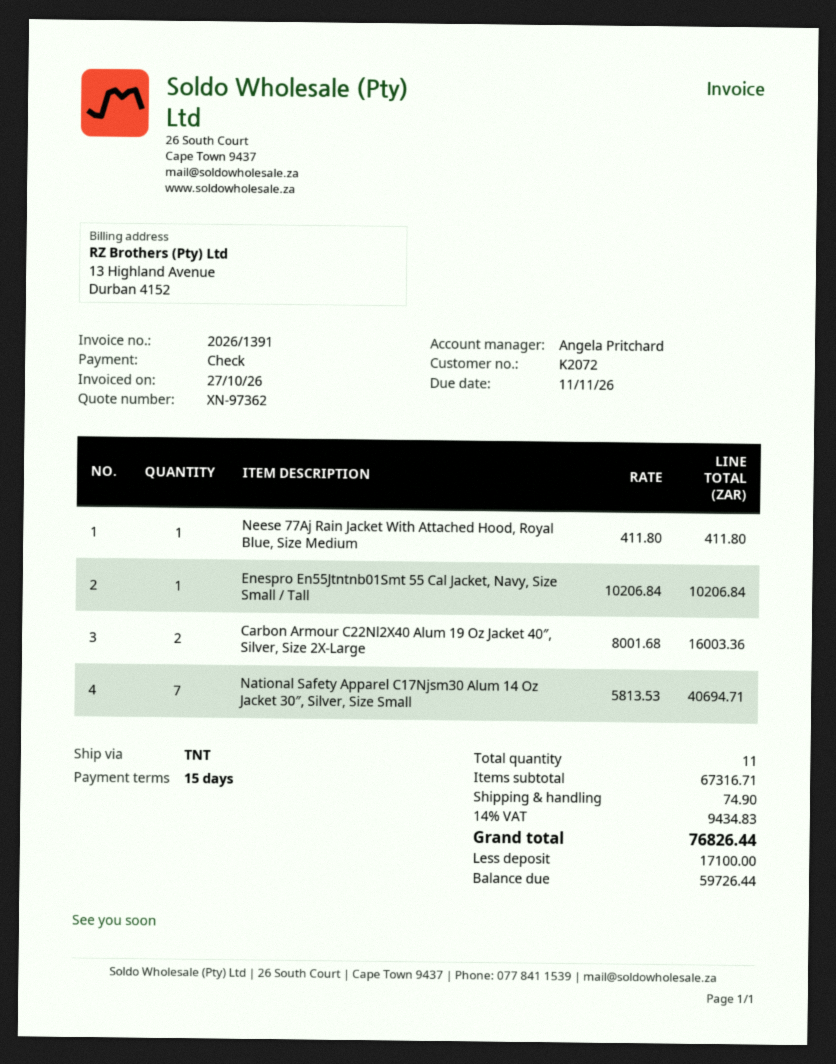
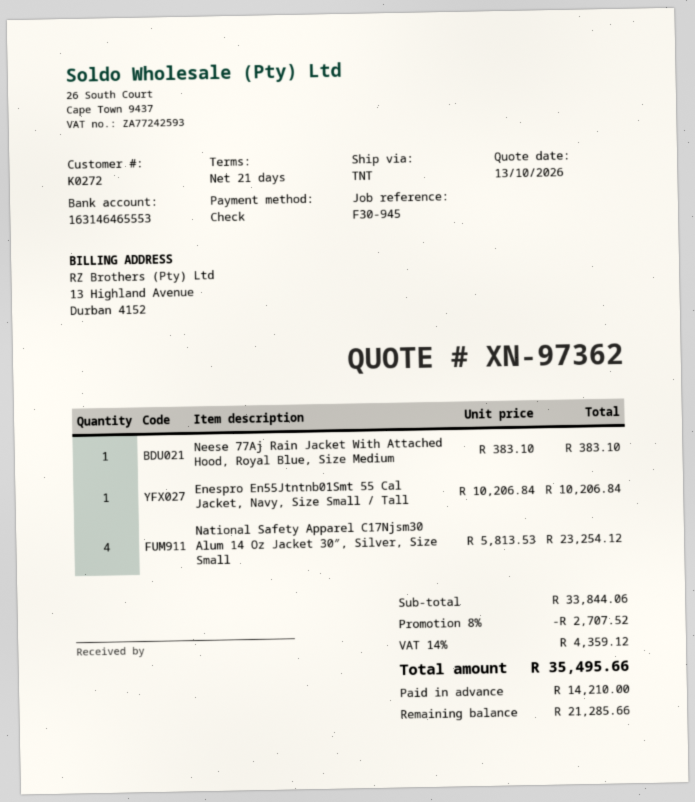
payment terms: 15 days -> 21 days
customer number: K2072 -> K0272
Neese 77Aj Rain Jacket With Attached Hood, Royal Blue, Size Medium: 1 x 411.80 = 411.80 -> 1 x 383.10 = 383.10
Carbon Armour C22Nl2X40 Alum 19 Oz Jacket 40″, Silver, Size 2X-Large: 2 x 8001.68 = 16003.36 -> none
National Safety Apparel C17Njsm30 Alum 14 Oz Jacket 30″, Silver, Size Small: 7 x 5813.53 = 40694.71 -> 4 x 5813.53 = 23254.12
subtotal: 67316.71 -> 33844.06
discount: none -> 8% = 2707.52
shipping: 74.90 -> none
tax: 14% = 9434.83 -> 14% = 4359.12
total: 76826.44 -> 35495.66
deposit: 17100.00 -> 14210.00
balance: 59726.44 -> 21285.66

